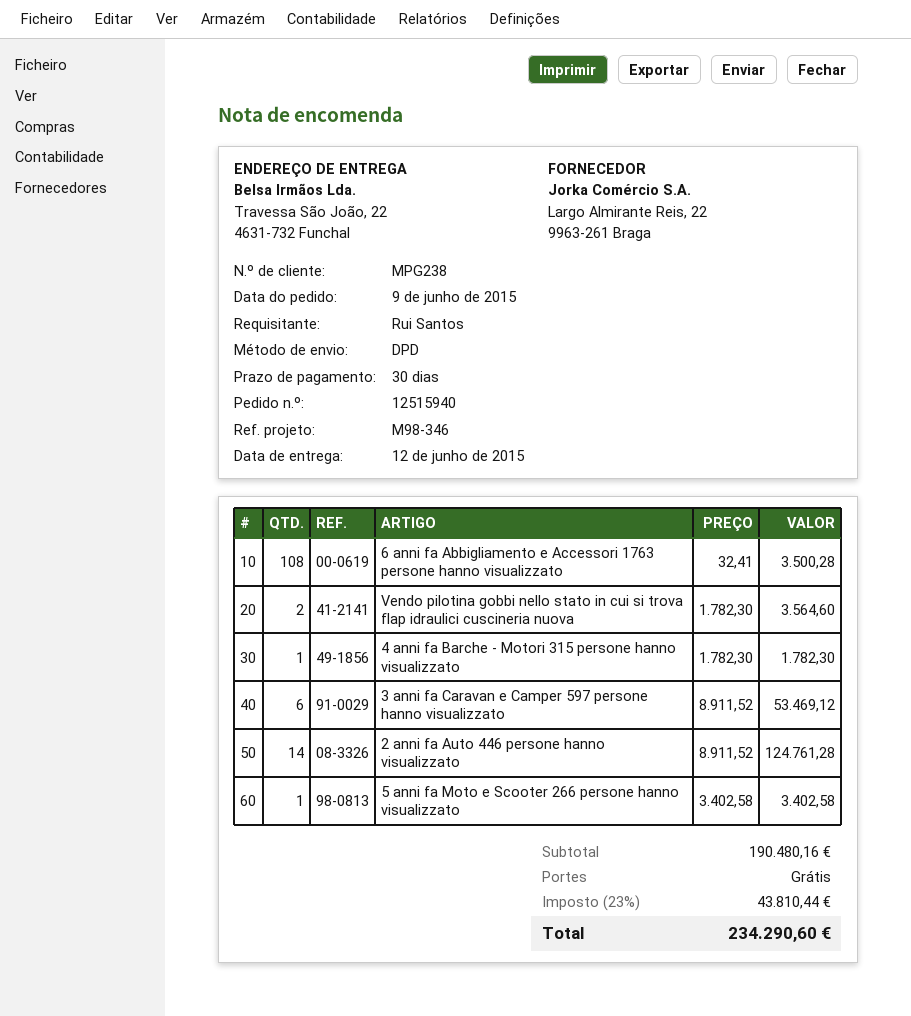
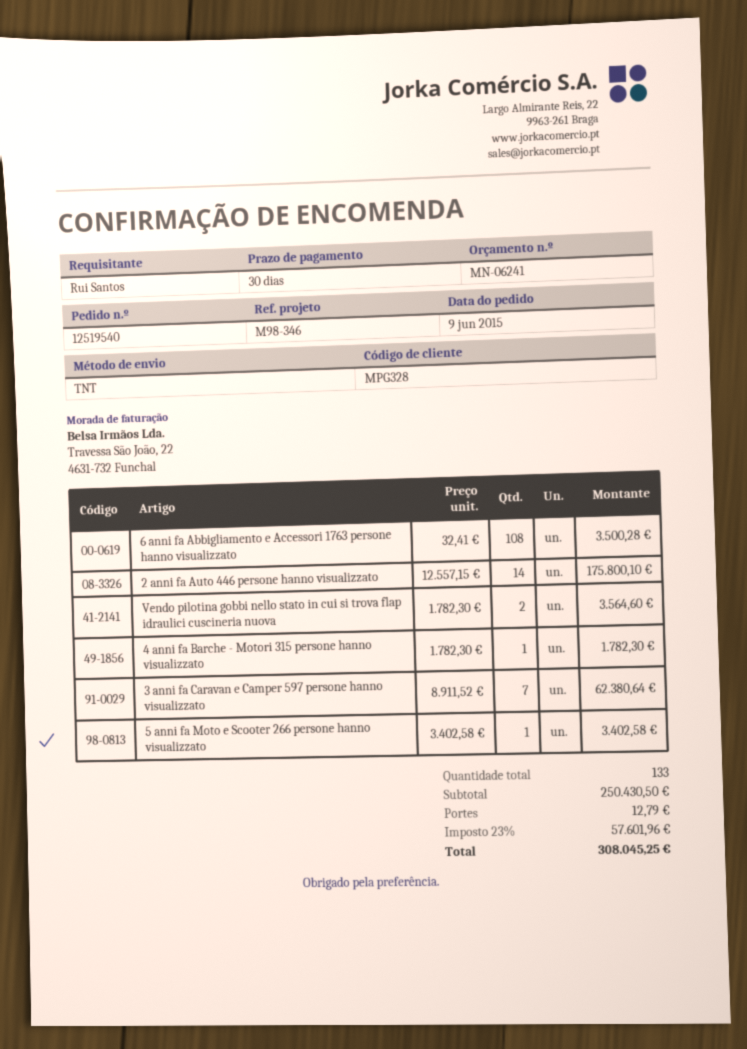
order number: 12515940 -> 12519540
customer number: MPG238 -> MPG328
shipping method: DPD -> TNT
3 anni fa Caravan e Camper 597 persone hanno visualizzato: 6 x 8911.52 = 53469.12 -> 7 x 8911.52 = 62380.64
2 anni fa Auto 446 persone hanno visualizzato: 14 x 8911.52 = 124761.28 -> 14 x 12557.15 = 175800.10
subtotal: 190480.16 -> 250430.50
shipping: 0.00 -> 12.79
tax: 23% = 43810.44 -> 23% = 57601.96
total: 234290.60 -> 308045.25

